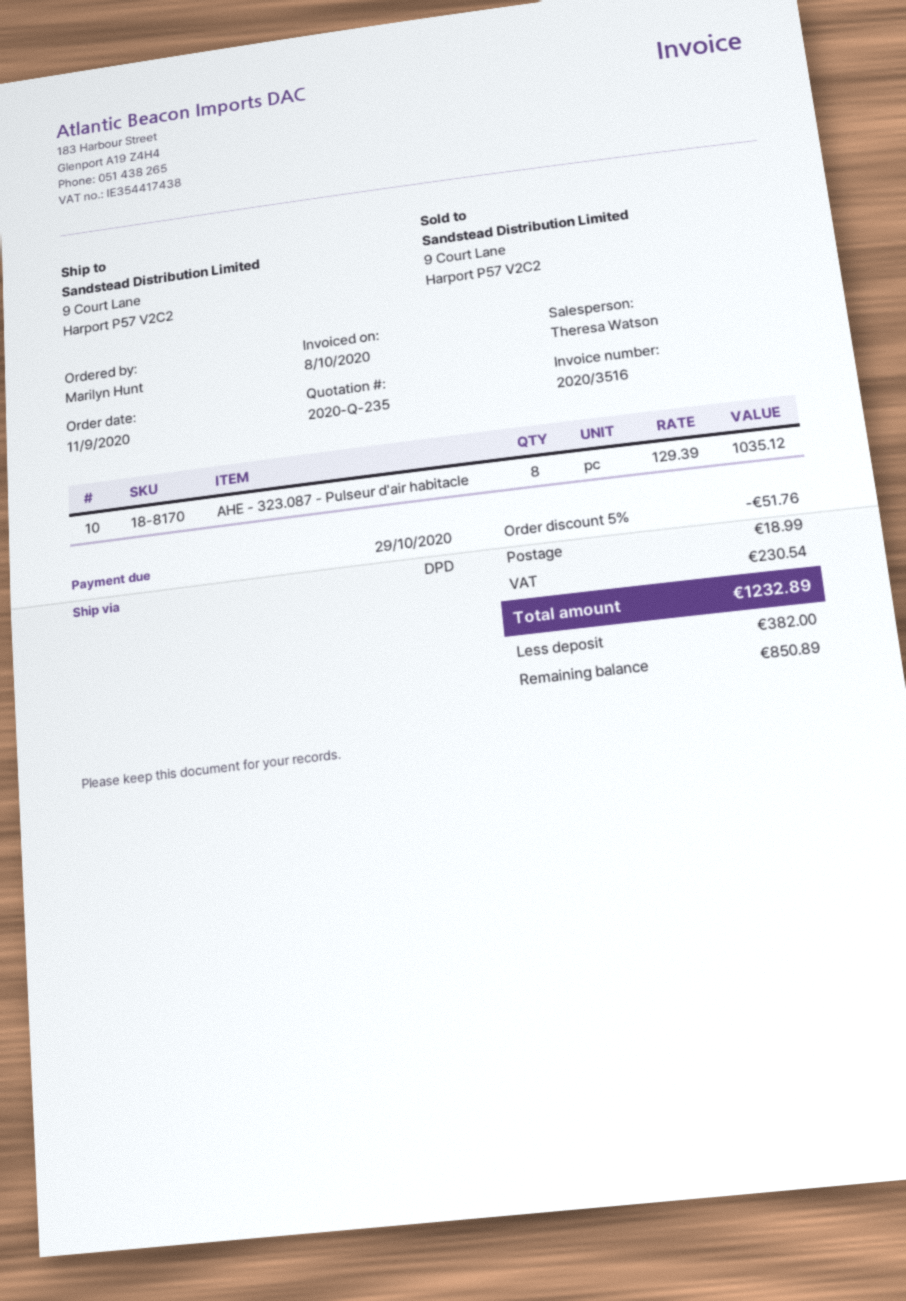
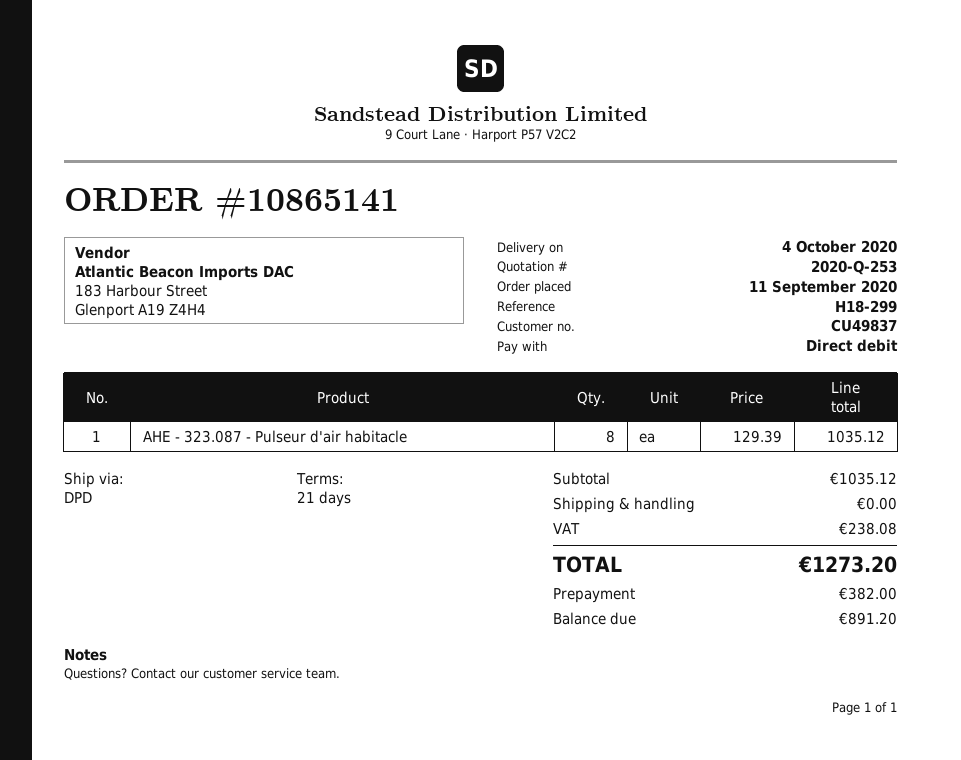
quote number: 2020-Q-235 -> 2020-Q-253
discount: 5% = 51.76 -> none
shipping: 18.99 -> 0.00
tax: 230.54 -> 238.08
total: 1232.89 -> 1273.20
balance: 850.89 -> 891.20

